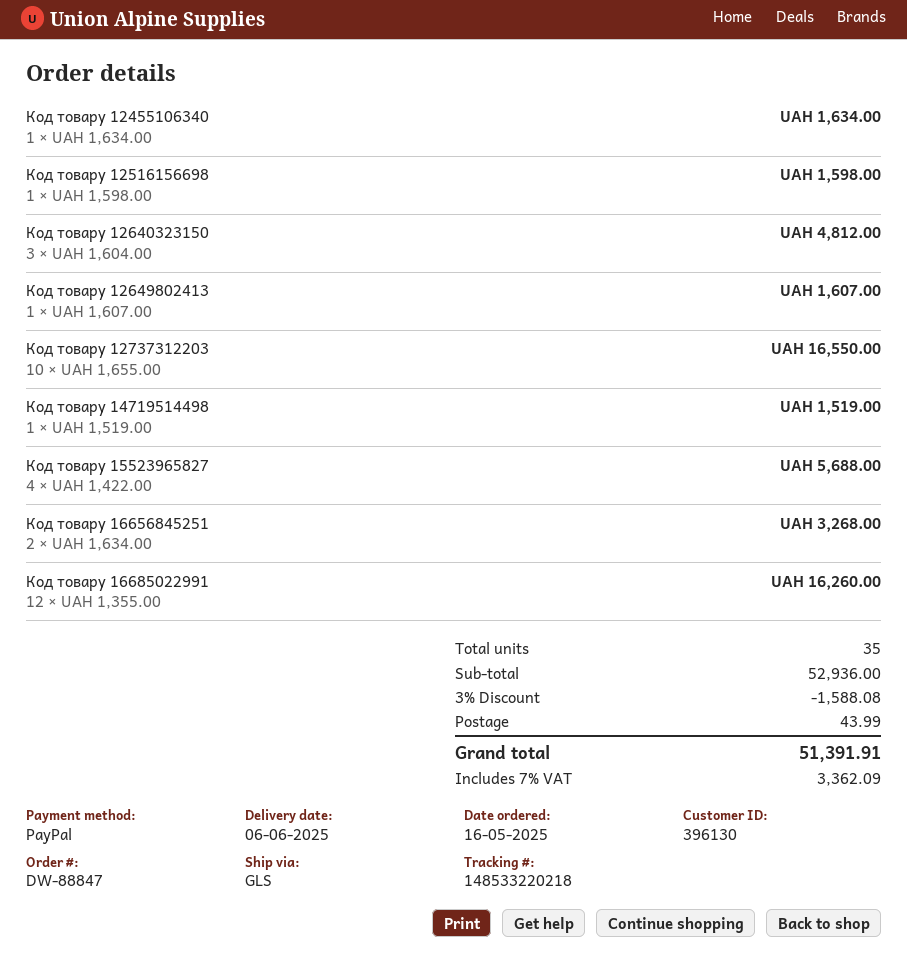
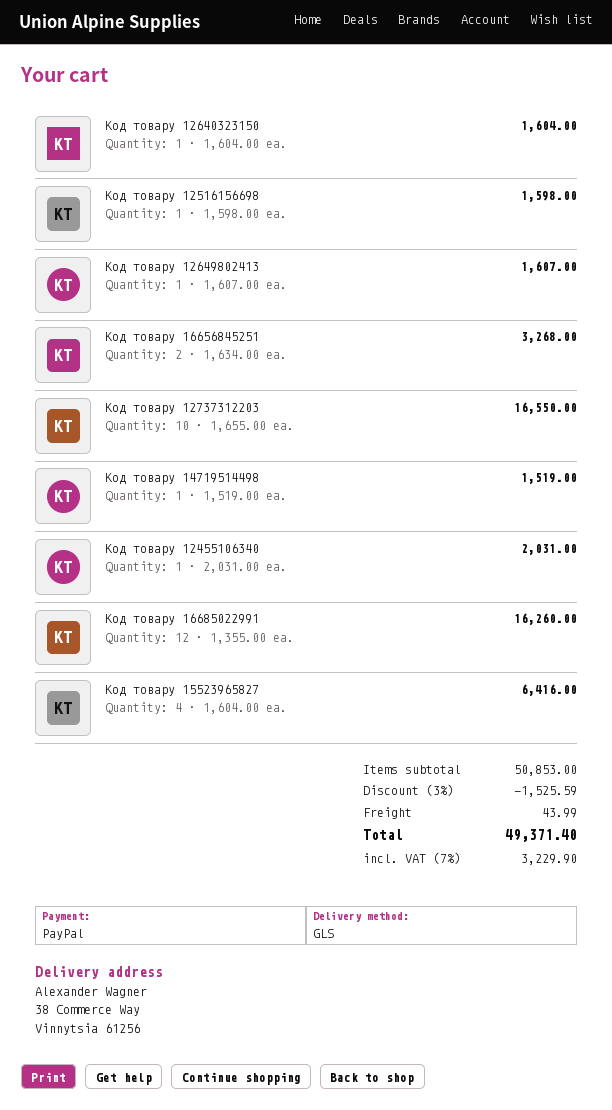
Код товару 12455106340: 1 x 1634.00 = 1634.00 -> 1 x 2031.00 = 2031.00
Код товару 12640323150: 3 x 1604.00 = 4812.00 -> 1 x 1604.00 = 1604.00
Код товару 15523965827: 4 x 1422.00 = 5688.00 -> 4 x 1604.00 = 6416.00
subtotal: 52936.00 -> 50853.00
discount: 3% = 1588.08 -> 3% = 1525.59
tax: 7% = 3362.09 -> 7% = 3229.90
total: 51391.91 -> 49371.40

